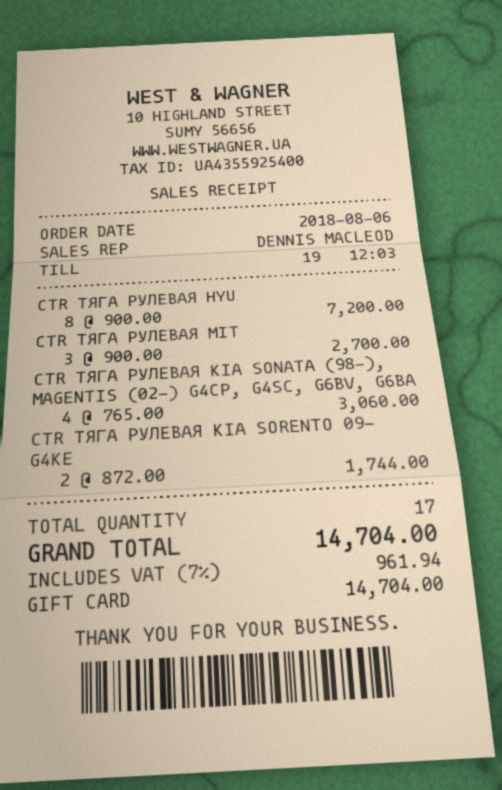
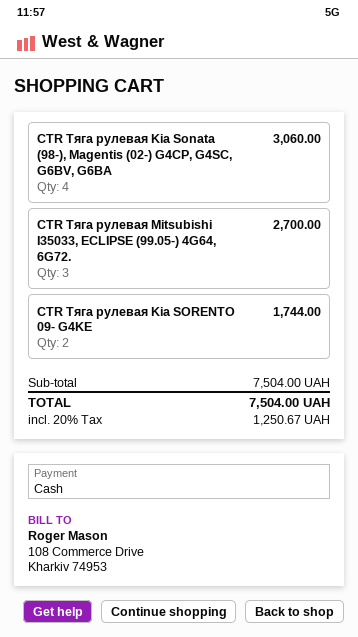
payment method: gift card -> cash
CTR ТЯГА РУЛЕВАЯ HYU: 8 for 7200.00 -> none
tax: 7% = 961.94 -> 20% = 1250.67
total: 14704.00 -> 7504.00

